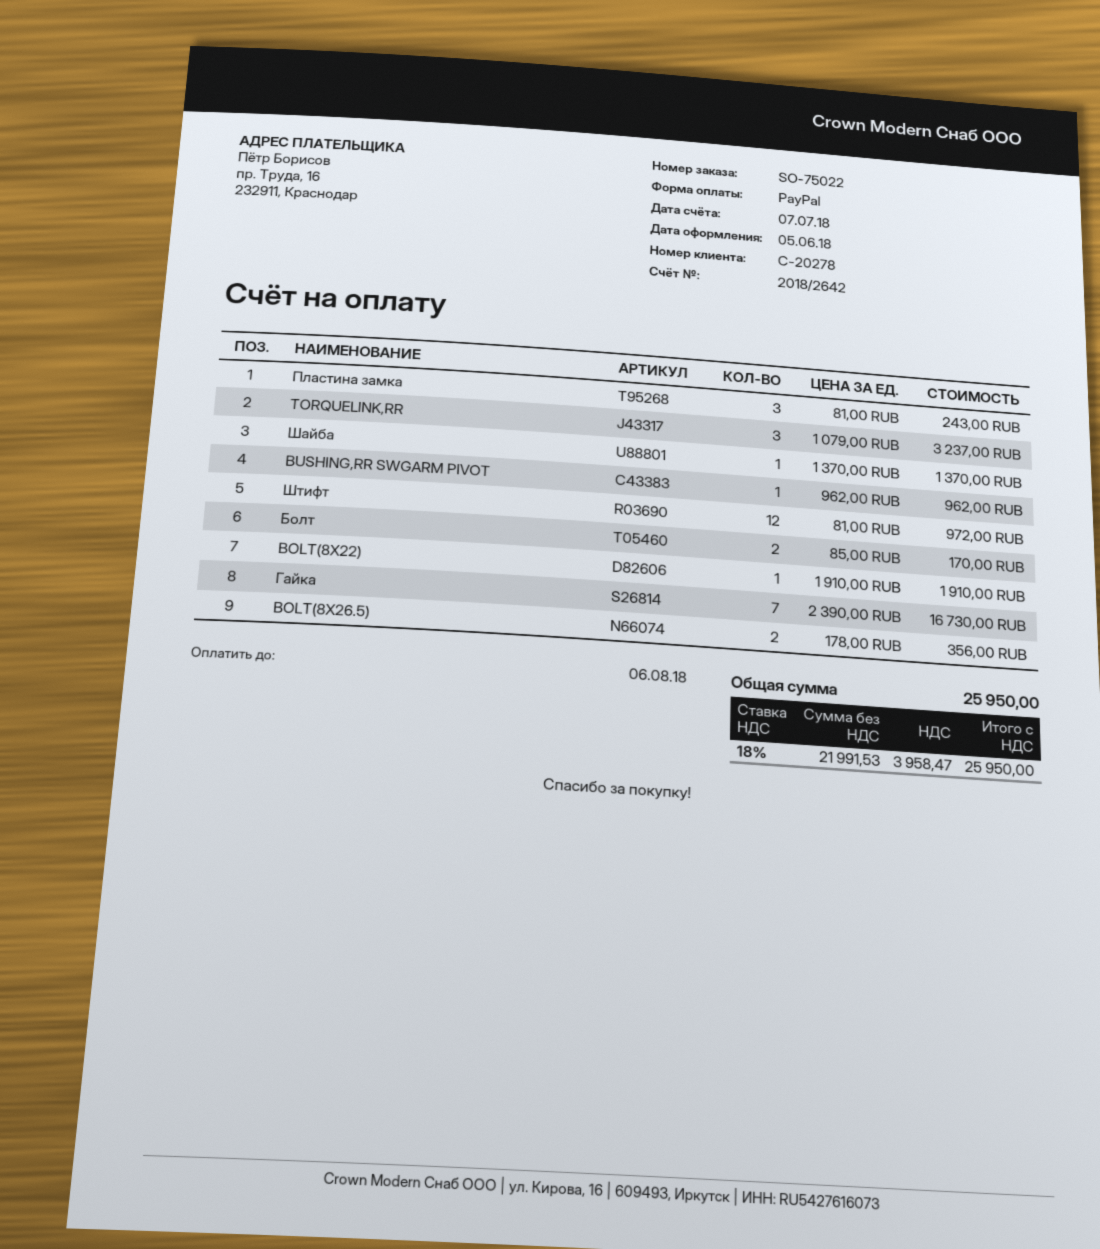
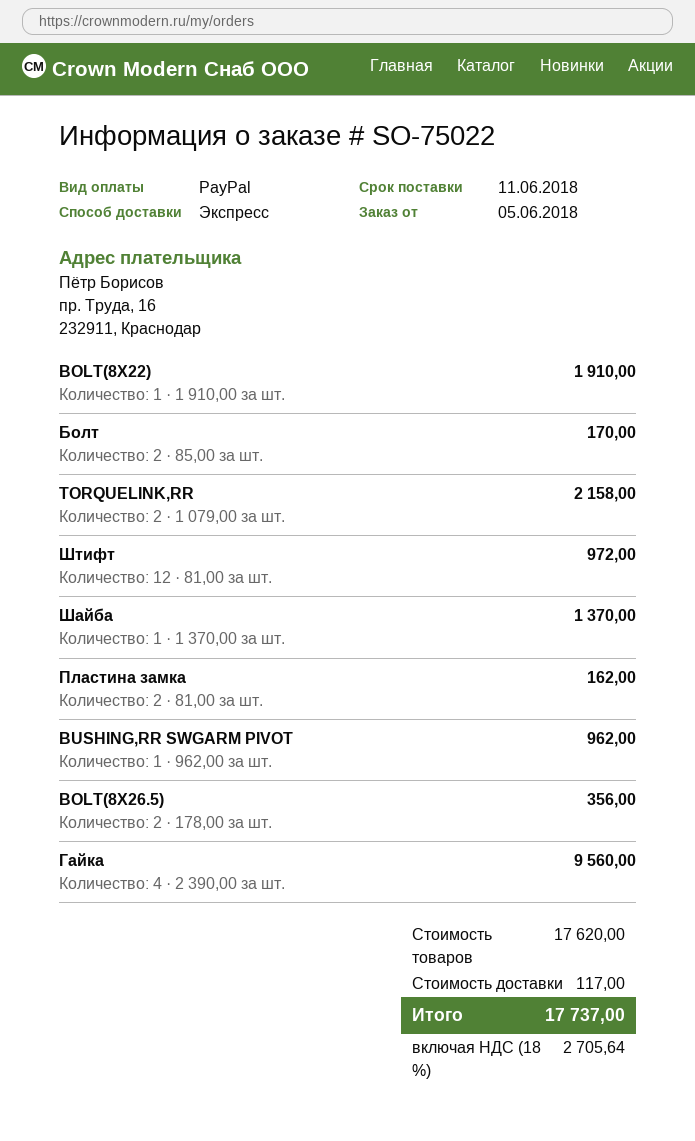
Пластина замка: 3 x 81.00 = 243.00 -> 2 x 81.00 = 162.00
TORQUELINK,RR: 3 x 1079.00 = 3237.00 -> 2 x 1079.00 = 2158.00
Гайка: 7 x 2390.00 = 16730.00 -> 4 x 2390.00 = 9560.00
shipping: none -> 117.00
tax: 18% = 3958.47 -> 18% = 2705.64
total: 25950.00 -> 17737.00

